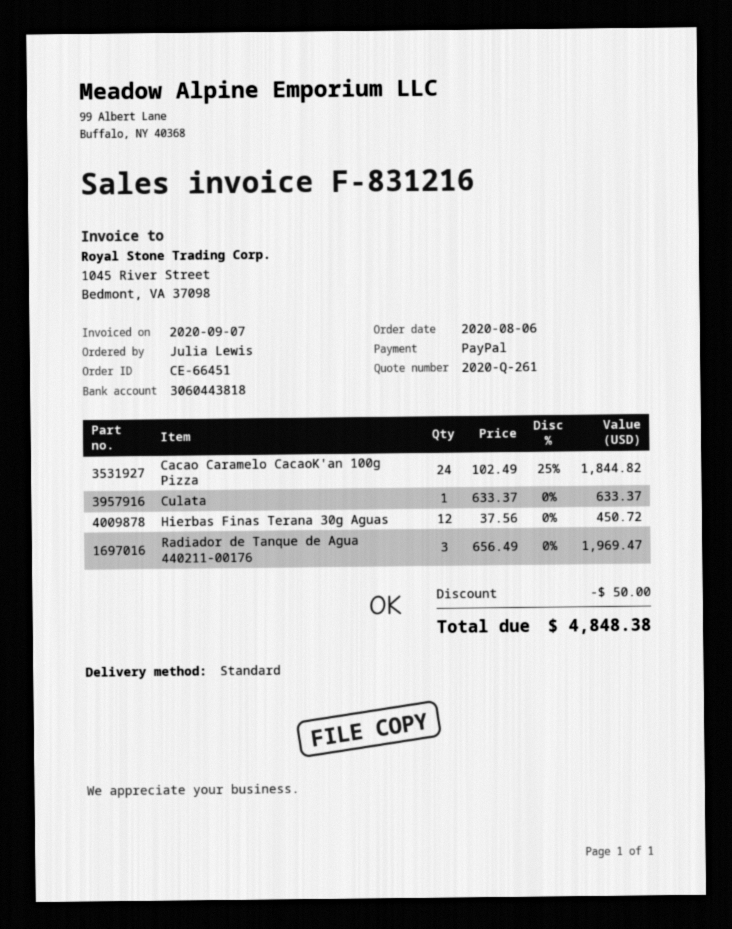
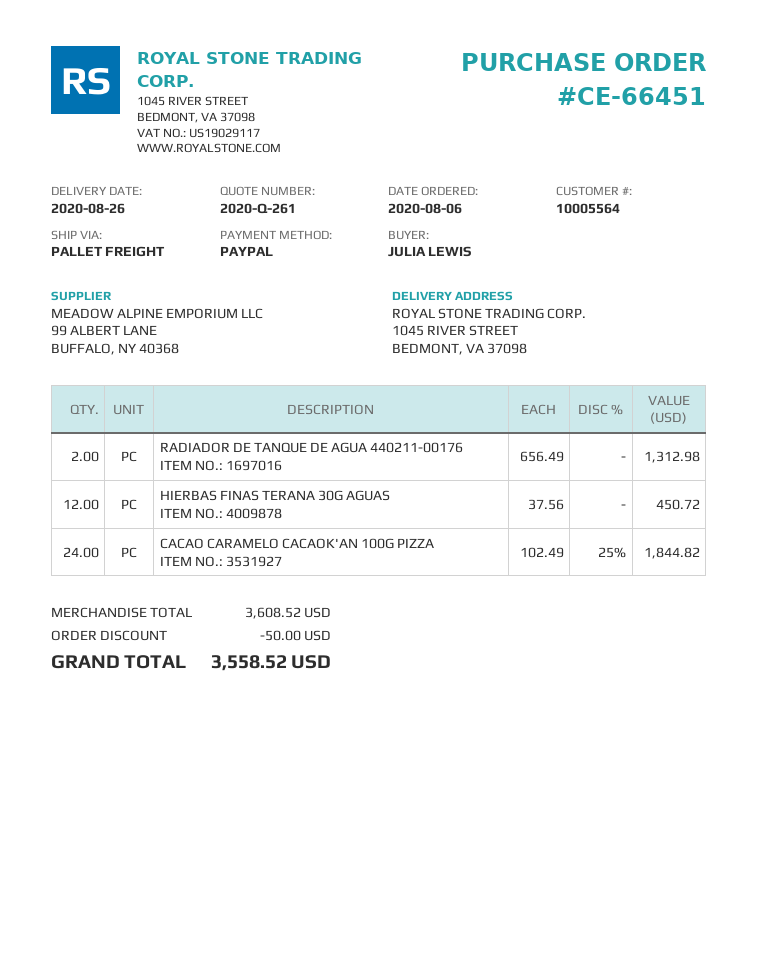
shipping method: standard -> pallet freight
Culata: 1 x 633.37 = 633.37 -> none
Radiador de Tanque de Agua 440211-00176: 3 x 656.49 = 1969.47 -> 2 x 656.49 = 1312.98
total: 4848.38 -> 3558.52

